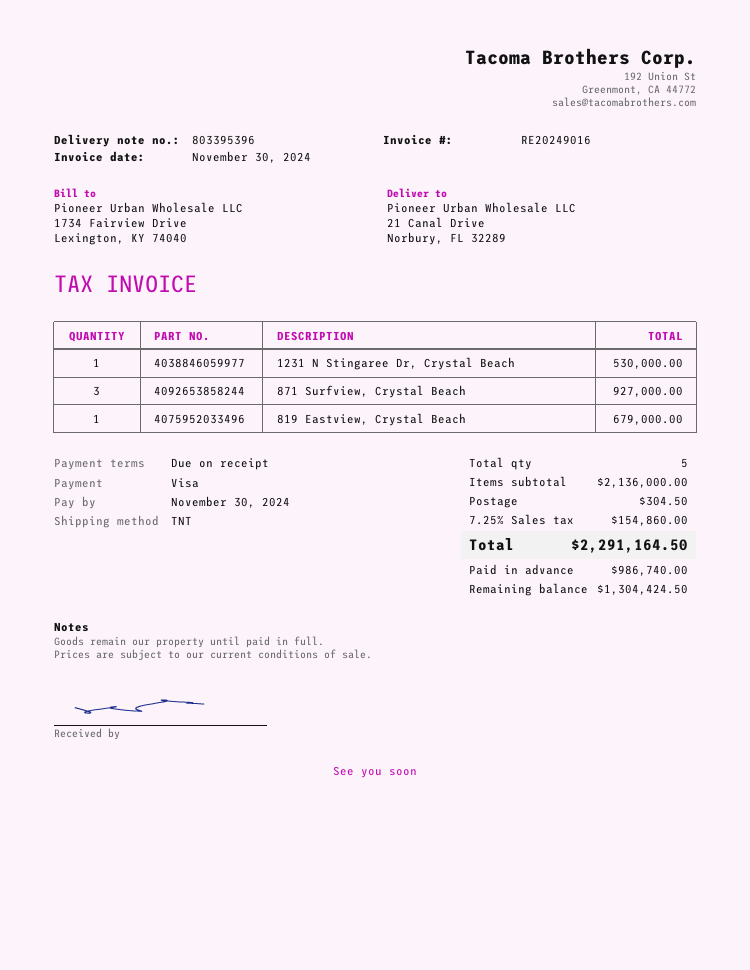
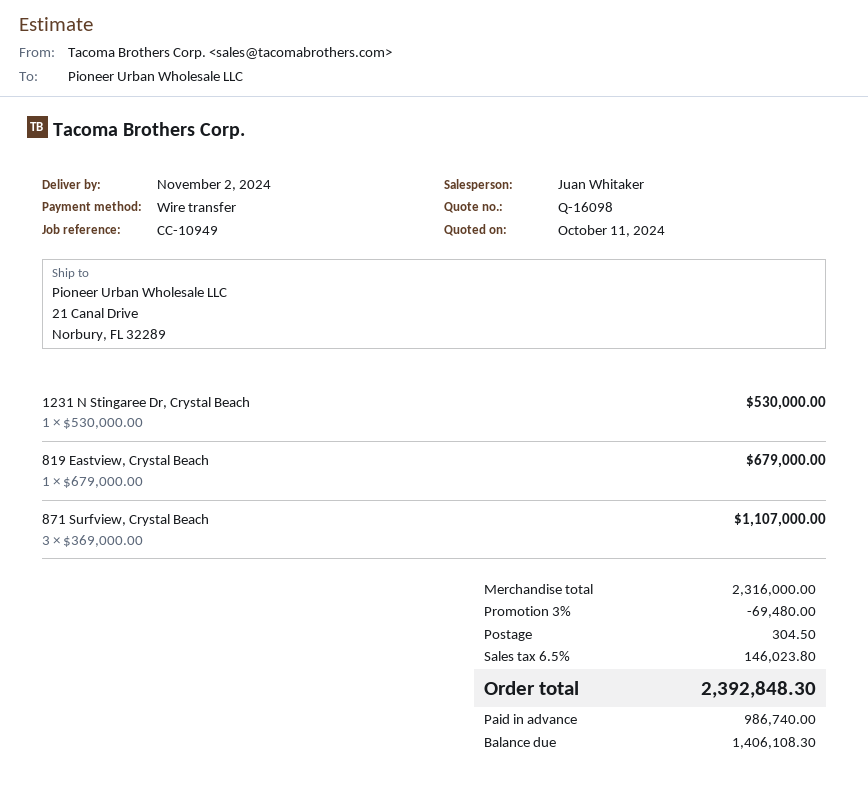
payment method: Visa -> bank transfer
871 Surfview, Crystal Beach: 3 for 927000.00 -> 3 for 1107000.00
subtotal: 2136000.00 -> 2316000.00
discount: none -> 3% = 69480.00
tax: 7.25% = 154860.00 -> 6.5% = 146023.80
total: 2291164.50 -> 2392848.30
balance: 1304424.50 -> 1406108.30

